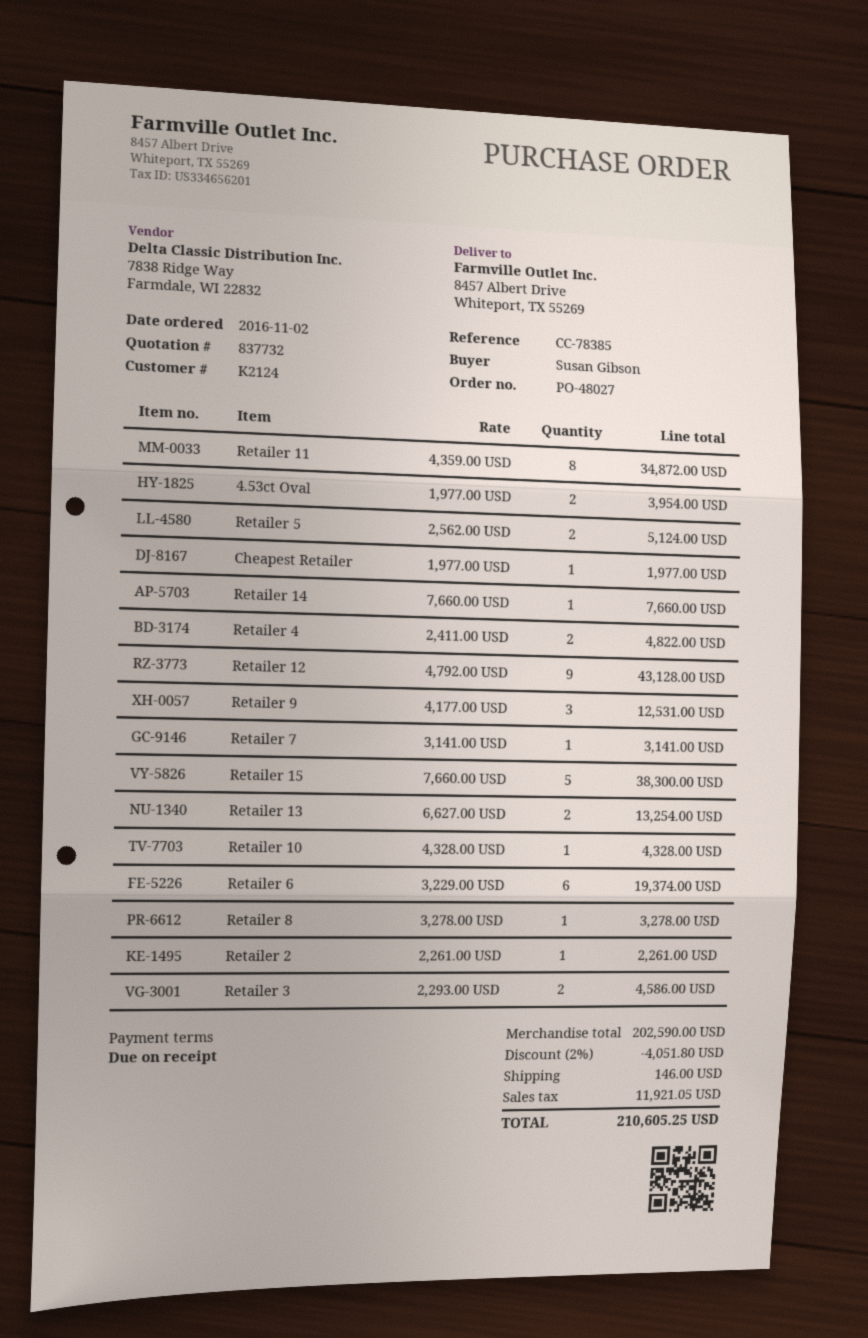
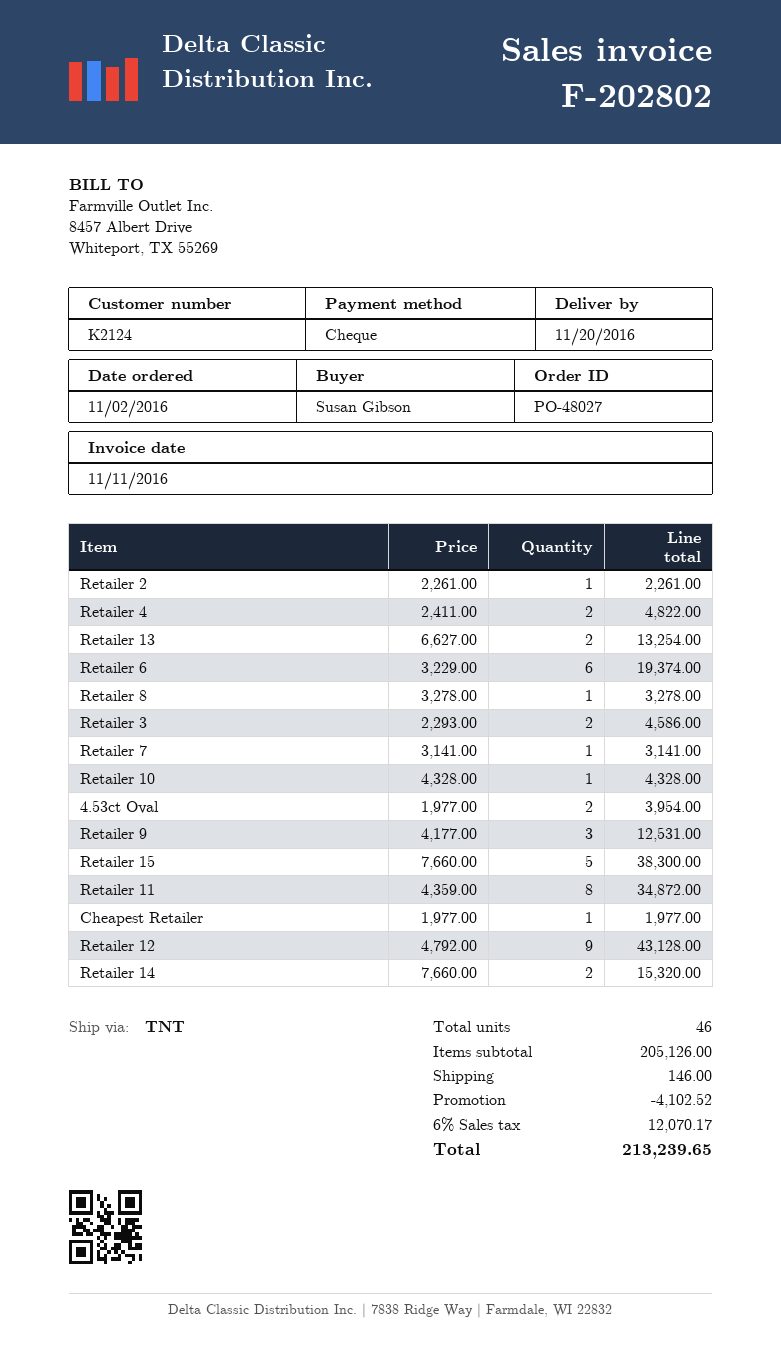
Retailer 5: 2 x 2562.00 = 5124.00 -> none
Retailer 14: 1 x 7660.00 = 7660.00 -> 2 x 7660.00 = 15320.00
subtotal: 202590.00 -> 205126.00
discount: 4051.80 -> 4102.52
tax: 11921.05 -> 12070.17
total: 210605.25 -> 213239.65

